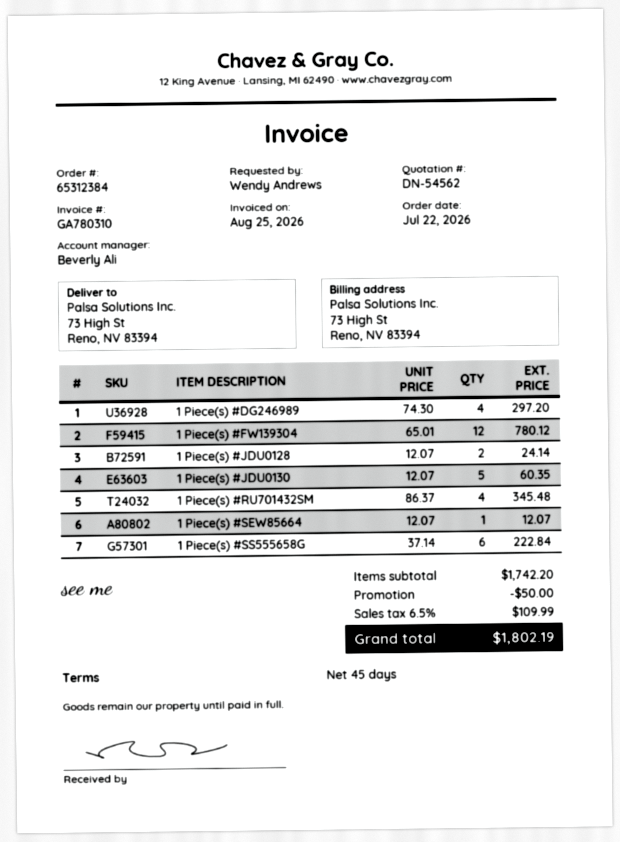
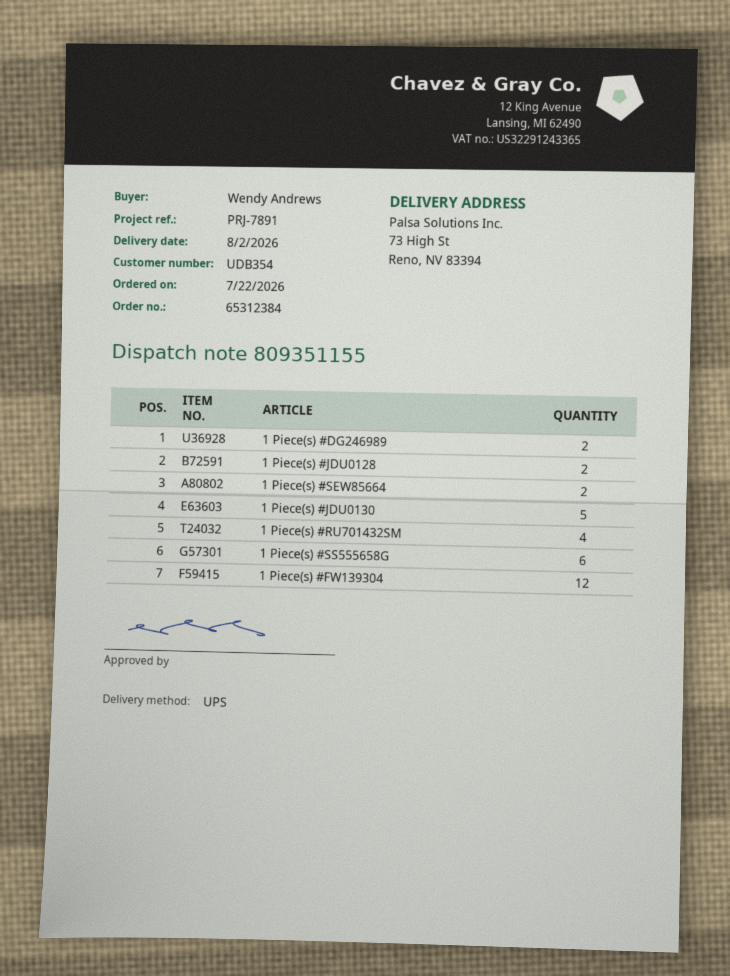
1 Piece(s) #DG246989: 4 -> 2
1 Piece(s) #SEW85664: 1 -> 2

